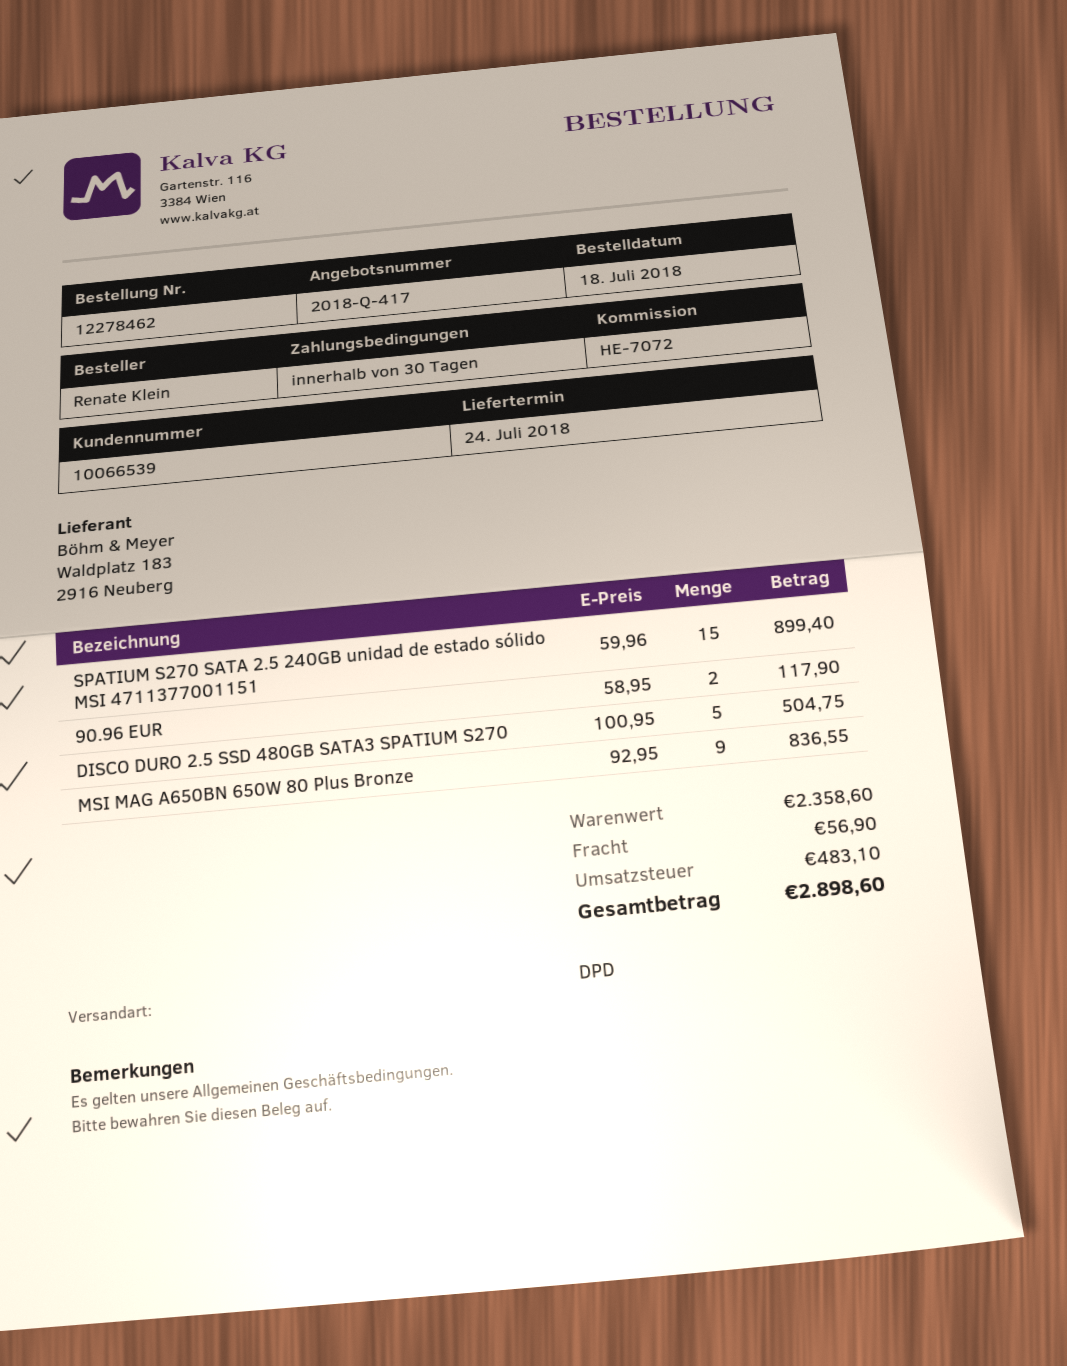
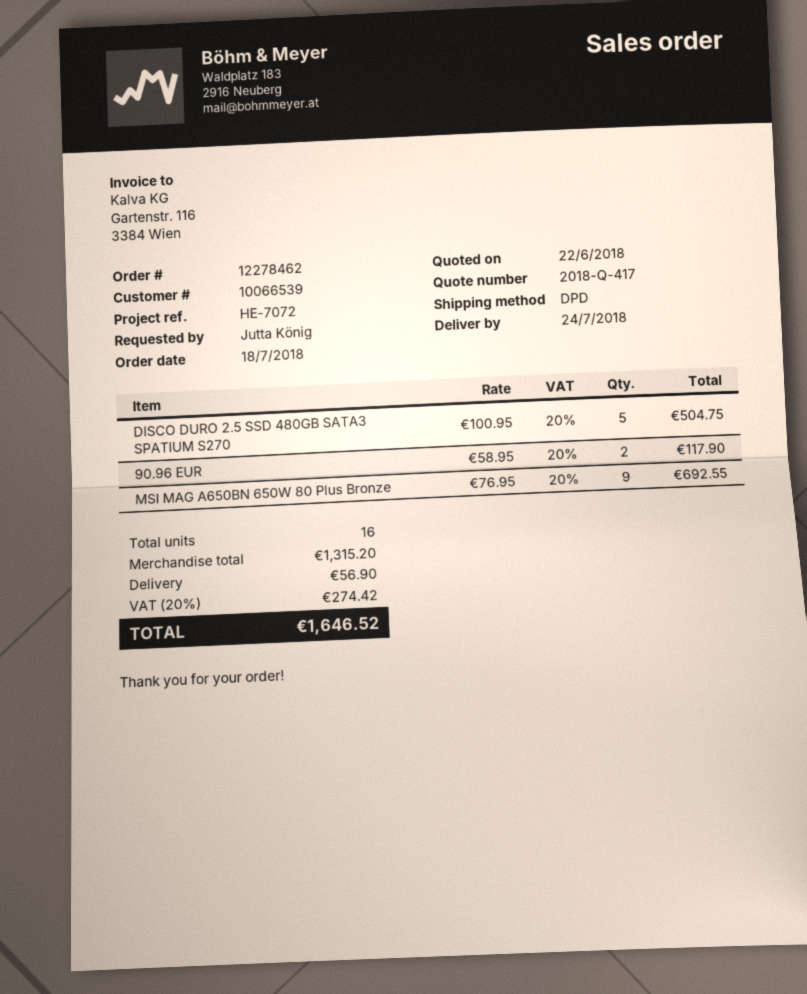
ordered by: Renate Klein -> Jutta König
SPATIUM S270 SATA 2.5 240GB unidad de estado sólido MSI 4711377001151: 15 x 59.96 = 899.40 -> none
MSI MAG A650BN 650W 80 Plus Bronze: 9 x 92.95 = 836.55 -> 9 x 76.95 = 692.55
subtotal: 2358.60 -> 1315.20
tax: 483.10 -> 274.42
total: 2898.60 -> 1646.52

